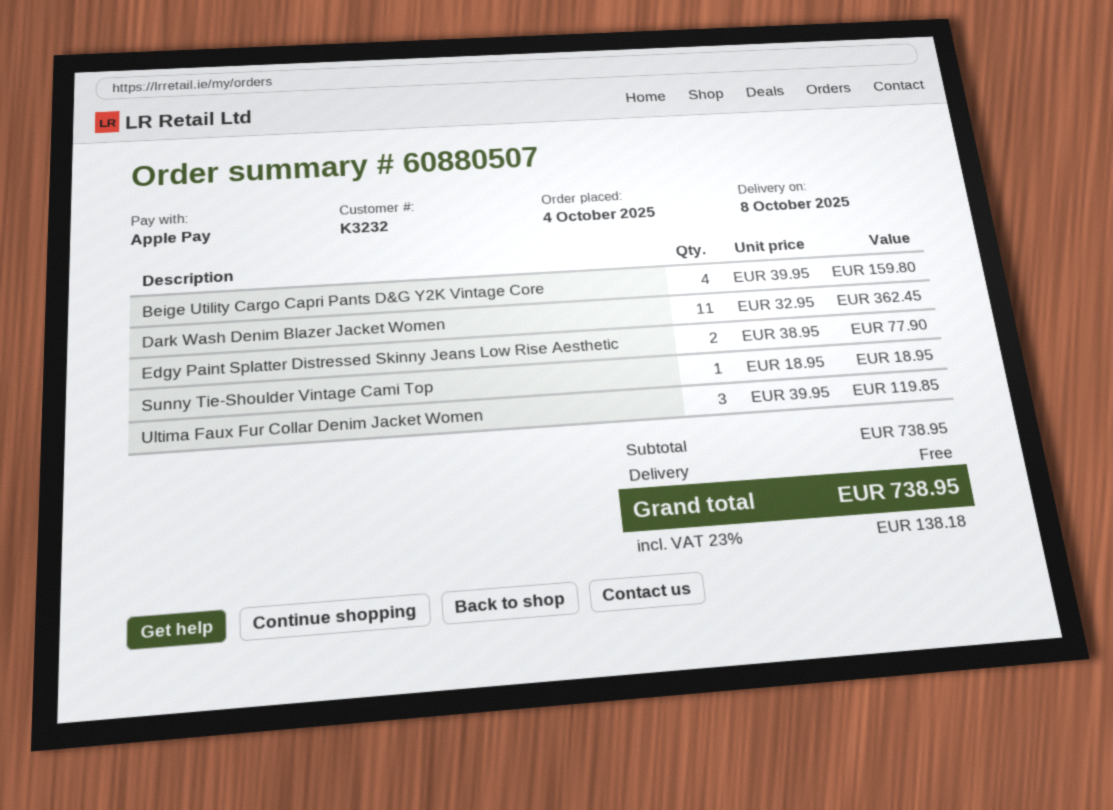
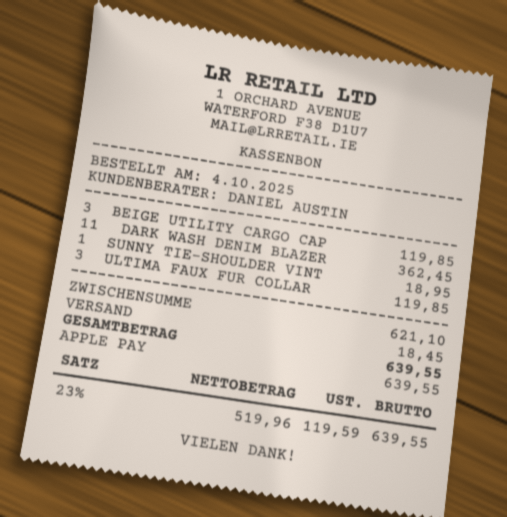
Beige Utility Cargo Capri Pants D&G Y2K Vintage Core: 4 for 159.80 -> 3 for 119.85
Edgy Paint Splatter Distressed Skinny Jeans Low Rise Aesthetic: 2 for 77.90 -> none
subtotal: 738.95 -> 621.10
shipping: 0.00 -> 18.45
tax: 23% = 138.18 -> 23% = 119.59
total: 738.95 -> 639.55

